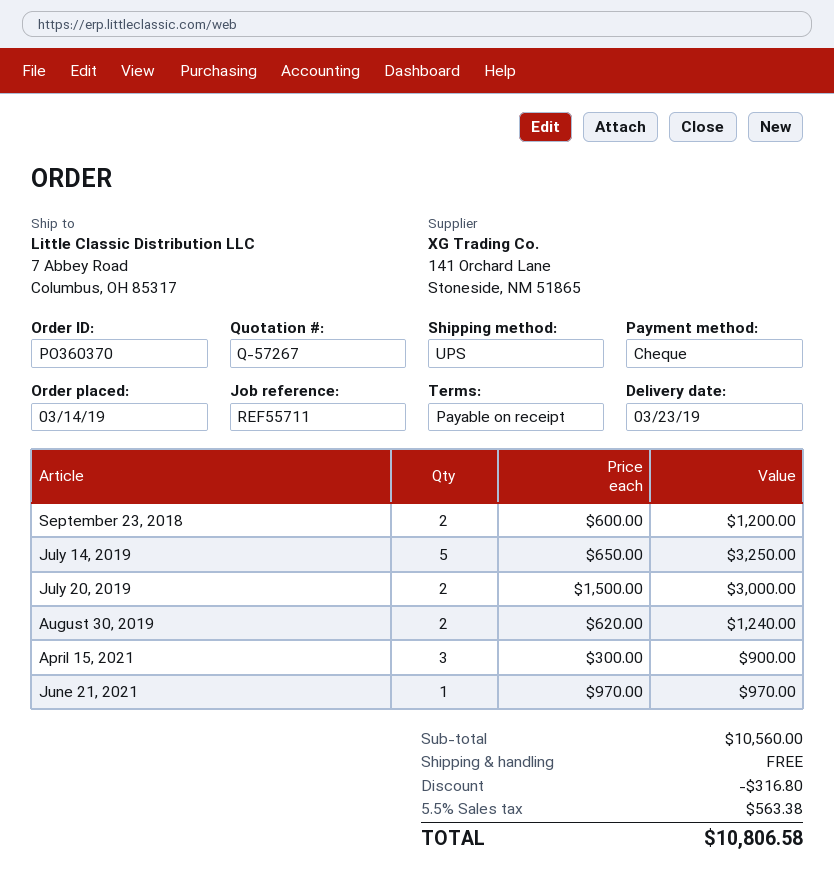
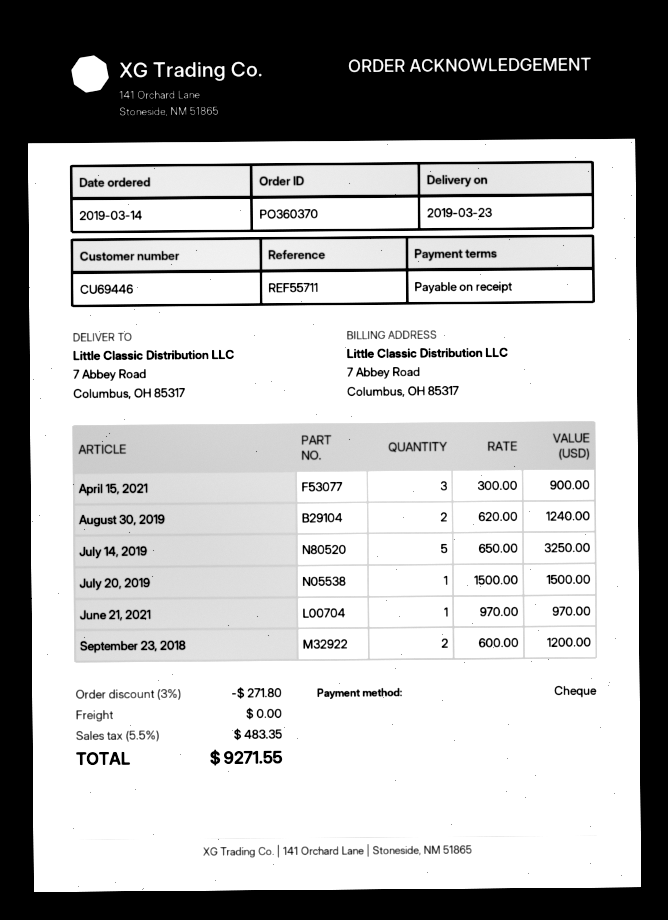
July 20, 2019: 2 x 1500.00 = 3000.00 -> 1 x 1500.00 = 1500.00
discount: 316.80 -> 271.80
tax: 5.5% = 563.38 -> 5.5% = 483.35
total: 10806.58 -> 9271.55

